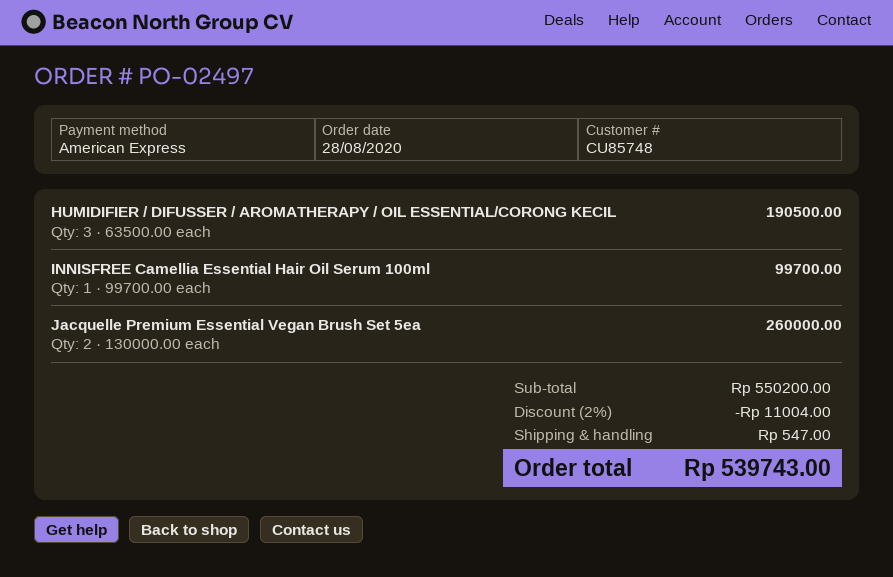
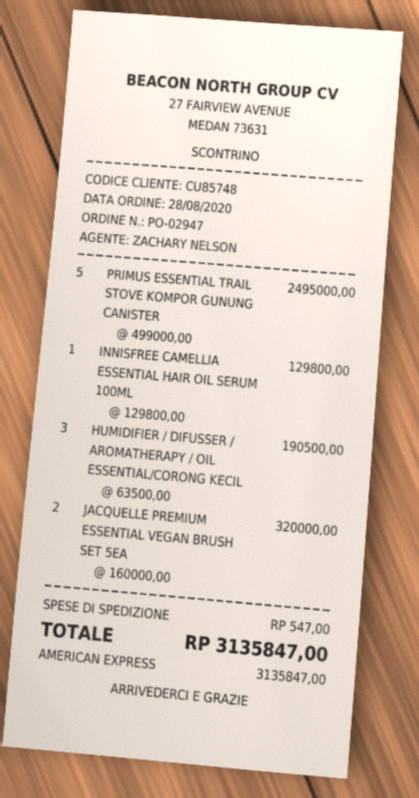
order number: PO-02497 -> PO-02947
INNISFREE Camellia Essential Hair Oil Serum 100ml: 1 x 99700.00 = 99700.00 -> 1 x 129800.00 = 129800.00
Jacquelle Premium Essential Vegan Brush Set 5ea: 2 x 130000.00 = 260000.00 -> 2 x 160000.00 = 320000.00
PRIMUS ESSENTIAL TRAIL STOVE KOMPOR GUNUNG CANISTER: none -> 5 x 499000.00 = 2495000.00
discount: 2% = 11004.00 -> none
total: 539743.00 -> 3135847.00

